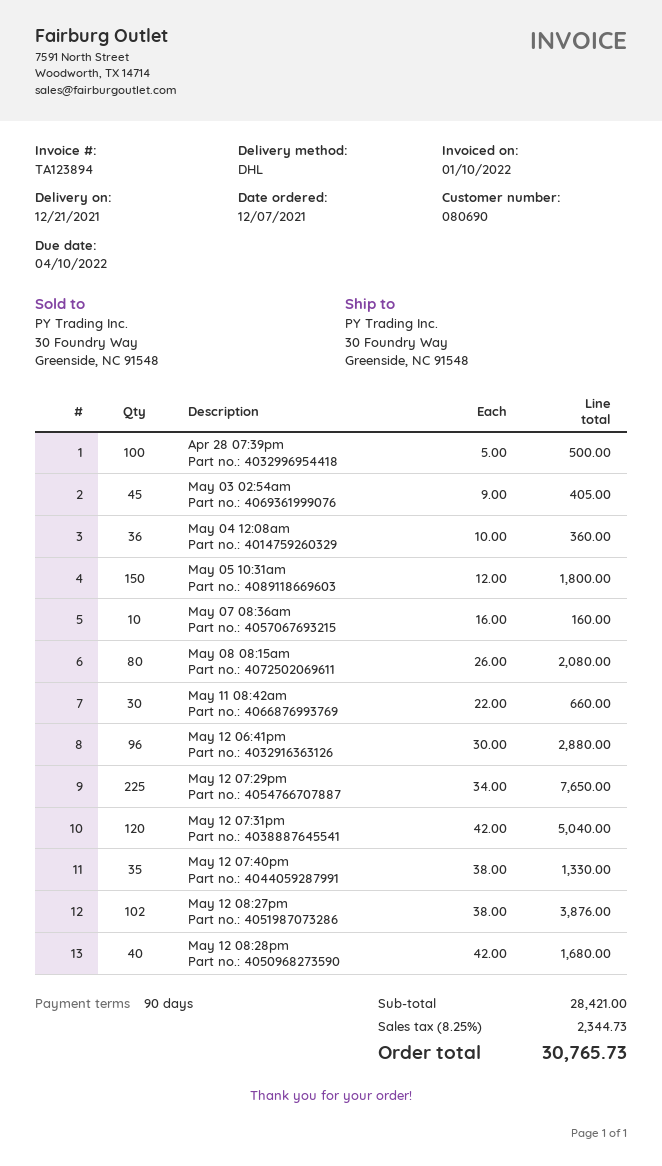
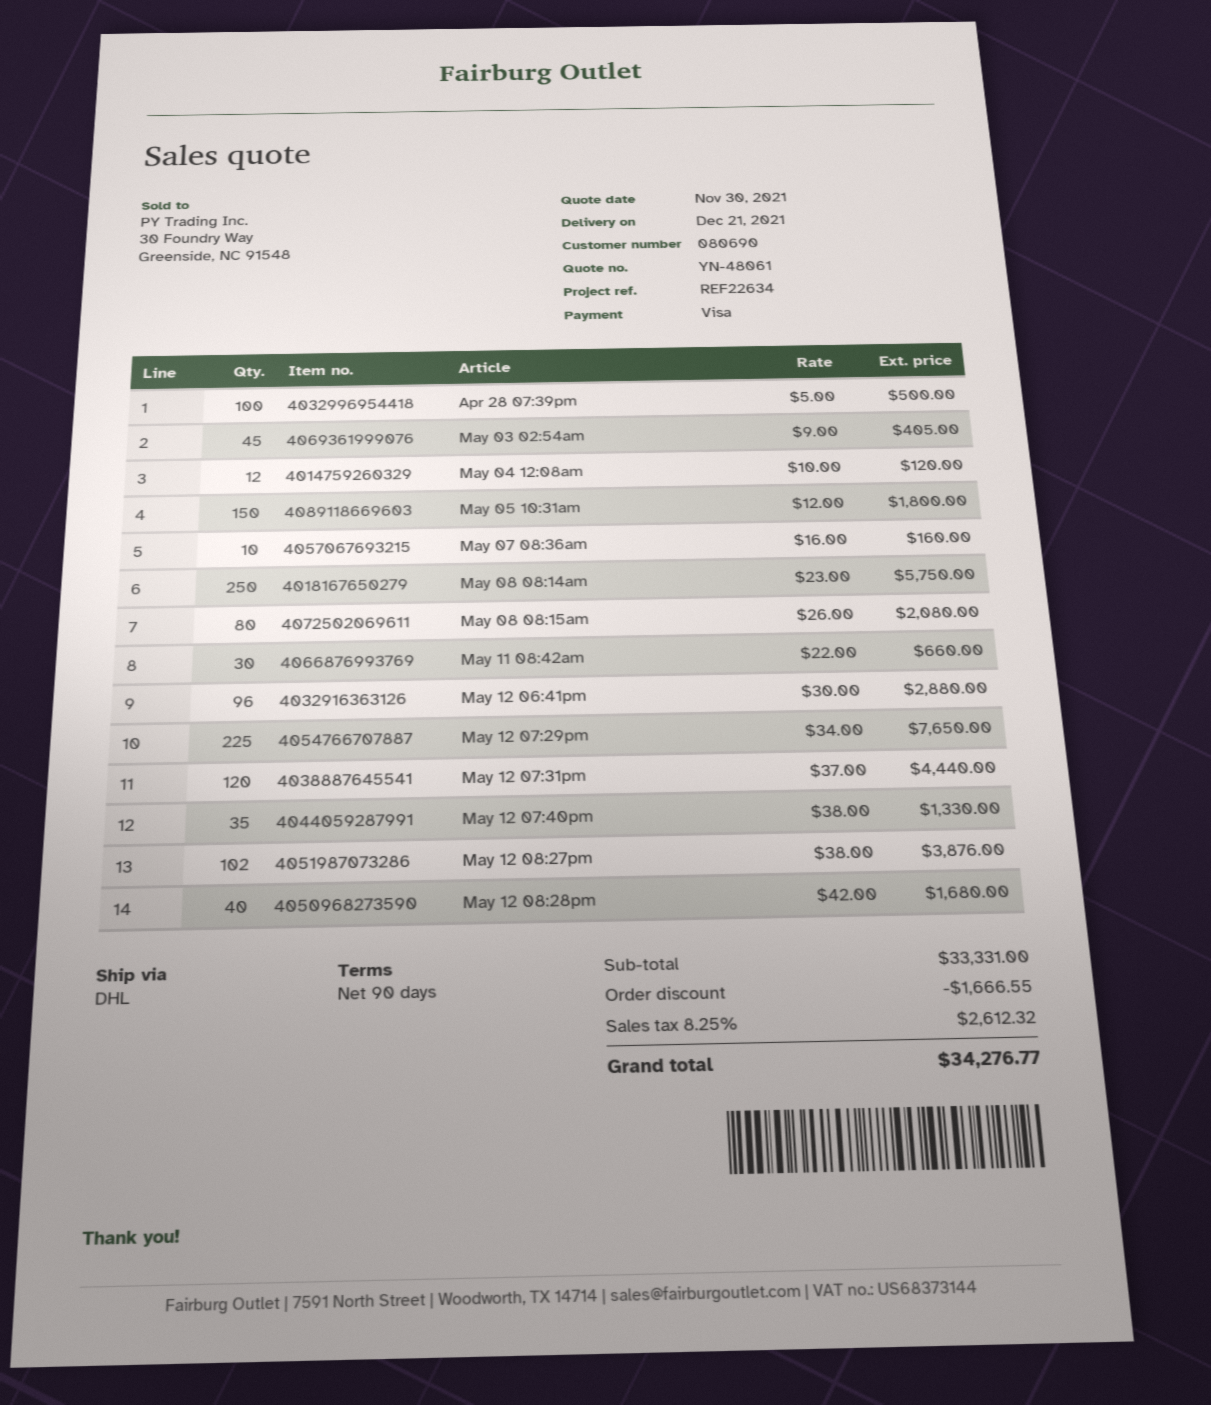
May 04 12:08am: 36 x 10.00 = 360.00 -> 12 x 10.00 = 120.00
May 12 07:31pm: 120 x 42.00 = 5040.00 -> 120 x 37.00 = 4440.00
May 08 08:14am: none -> 250 x 23.00 = 5750.00
subtotal: 28421.00 -> 33331.00
discount: none -> 1666.55
tax: 8.25% = 2344.73 -> 8.25% = 2612.32
total: 30765.73 -> 34276.77

